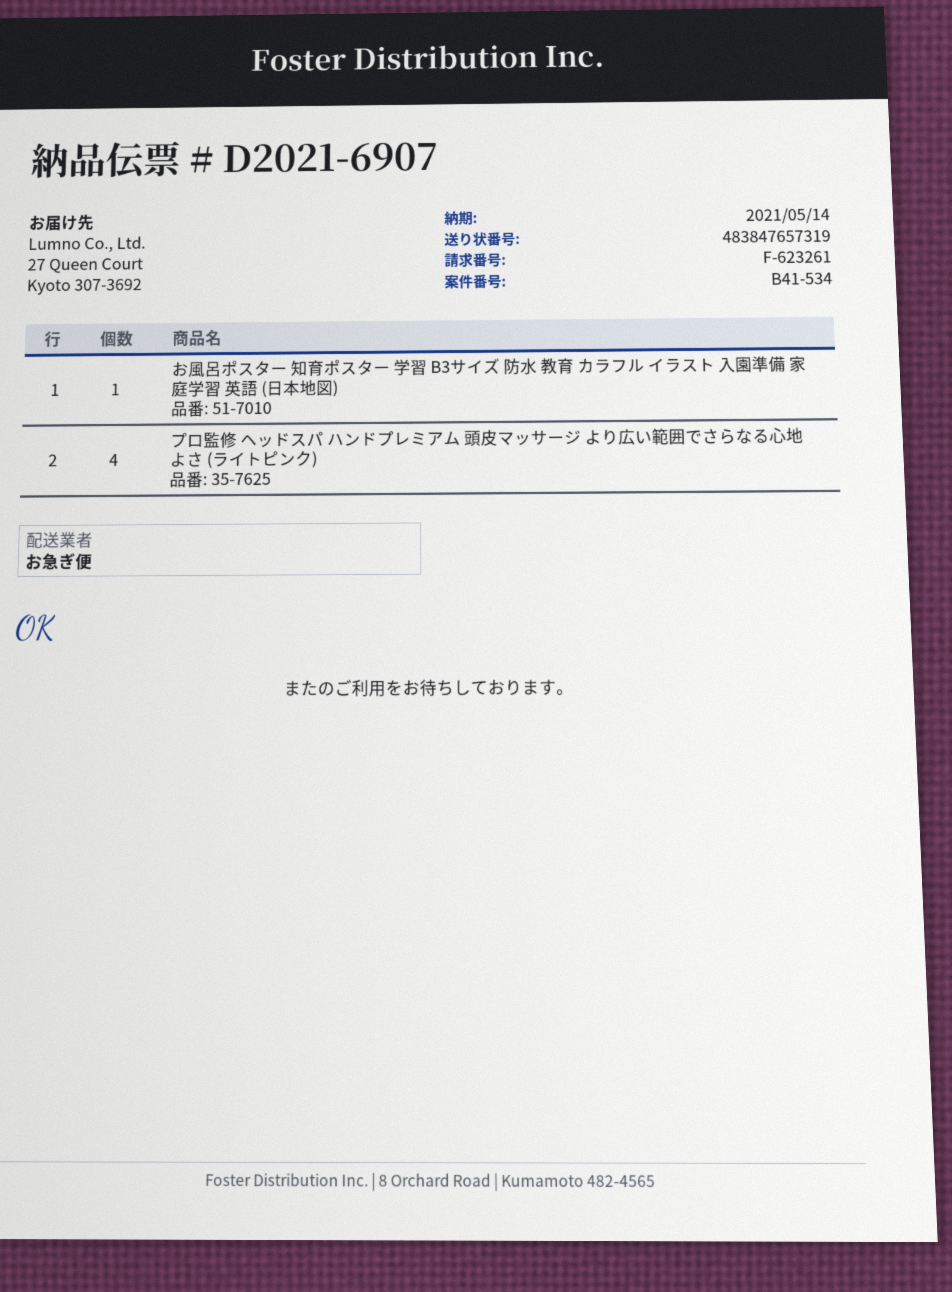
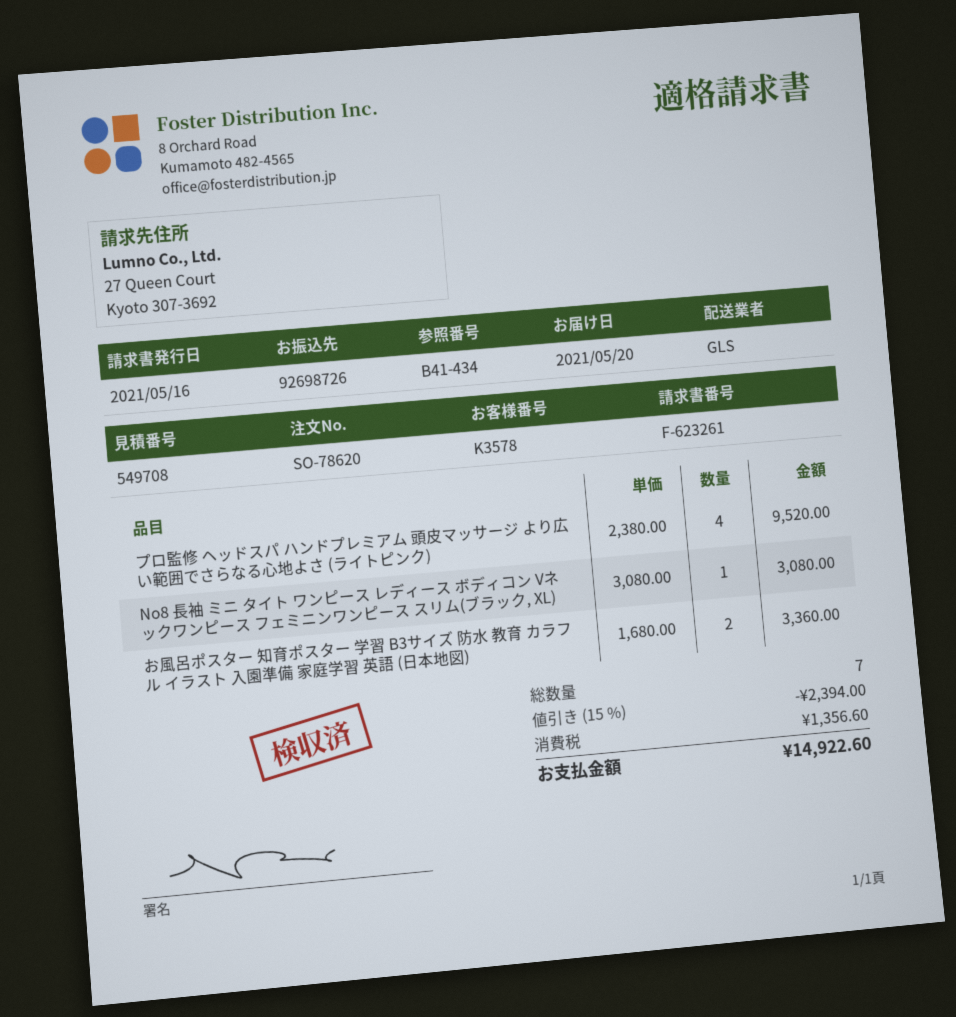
delivery date: 2021-05-14 -> 2021-05-20
reference: B41-534 -> B41-434
shipping method: express -> GLS
お風呂ポスター 知育ポスター 学習 B3サイズ 防水 教育 カラフル イラスト 入園準備 家庭学習 英語 (日本地図): 1 -> 2
No8 長袖 ミニ タイト ワンピース レディース ボディコン Vネックワンピース フェミニンワンピース スリム(ブラック, XL): none -> 1

